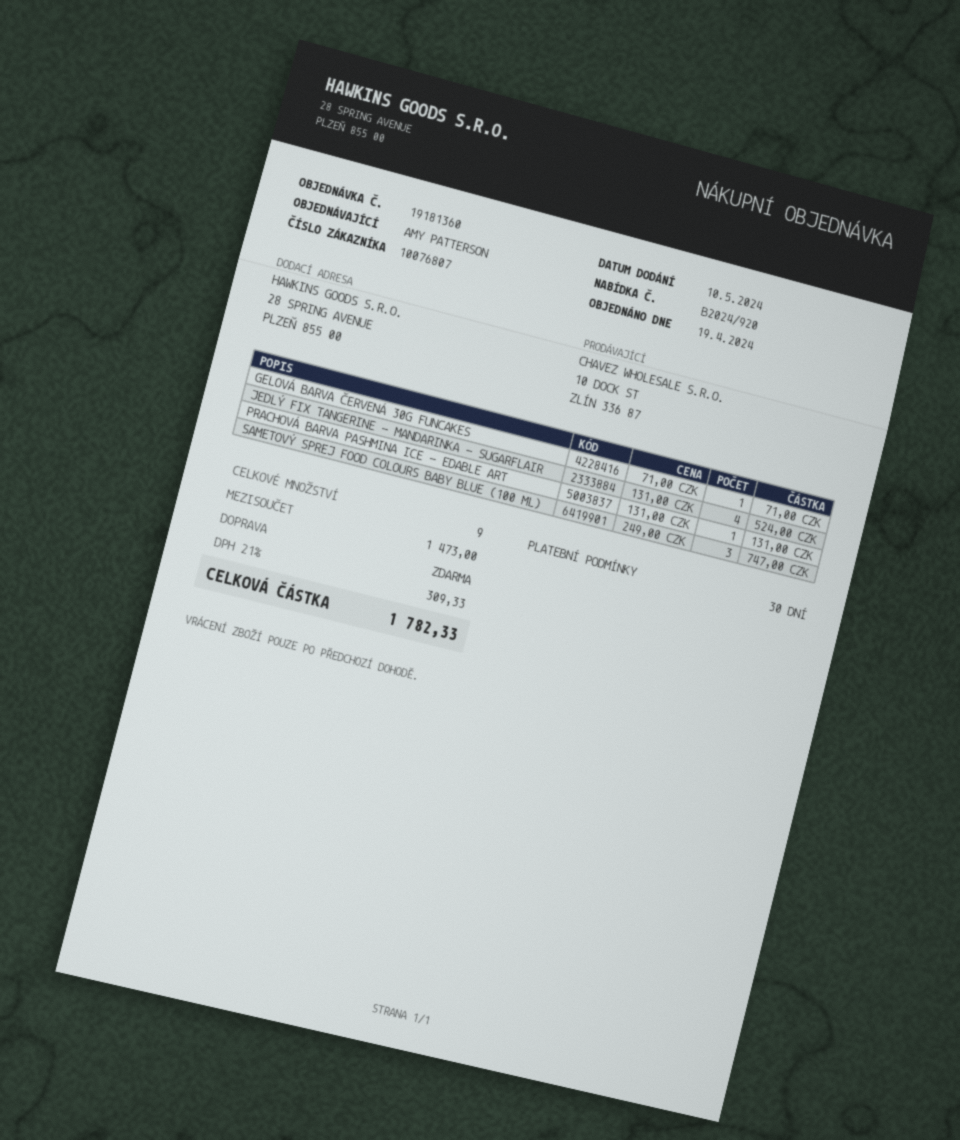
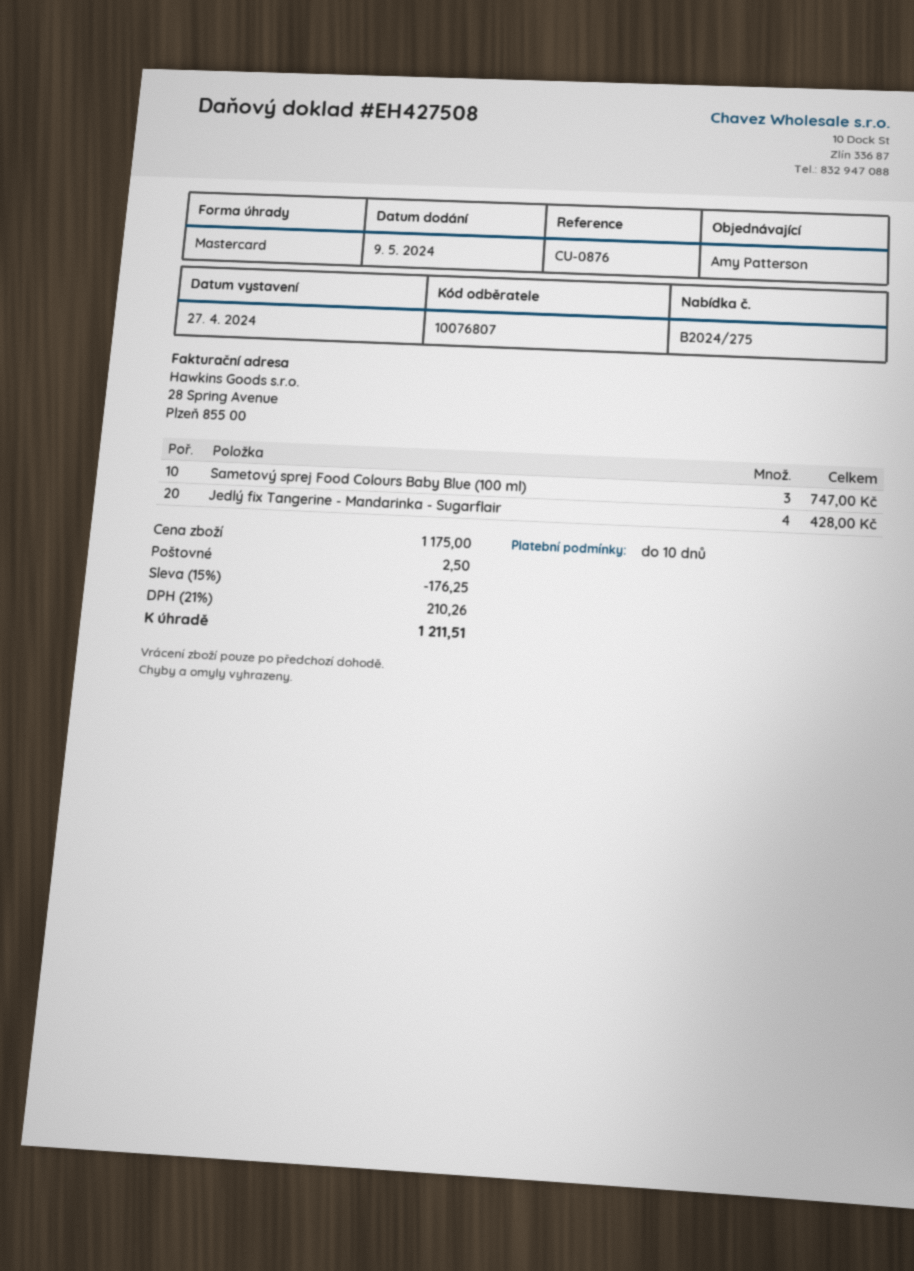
quote number: B2024/920 -> B2024/275
delivery date: 2024-05-10 -> 2024-05-09
payment terms: 30 days -> 10 days
GELOVÁ BARVA ČERVENÁ 30G FUNCAKES: 1 for 71.00 -> none
JEDLÝ FIX TANGERINE - MANDARINKA - SUGARFLAIR: 4 for 524.00 -> 4 for 428.00
PRACHOVÁ BARVA PASHMINA ICE - EDABLE ART: 1 for 131.00 -> none
subtotal: 1473.00 -> 1175.00
discount: none -> 15% = 176.25
shipping: 0.00 -> 2.50
tax: 21% = 309.33 -> 21% = 210.26
total: 1782.33 -> 1211.51

